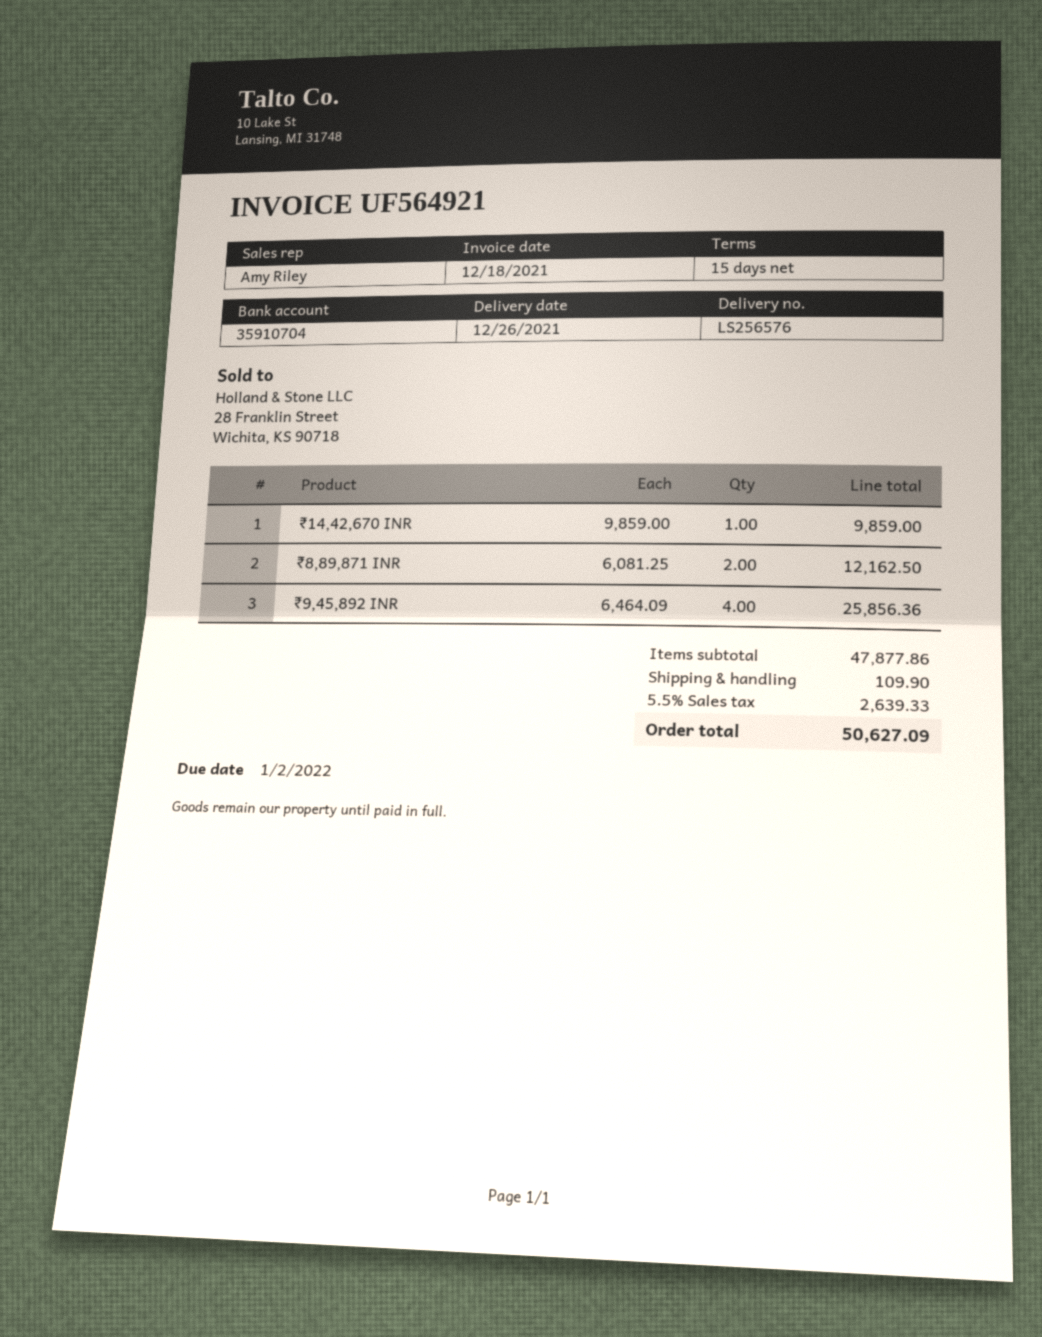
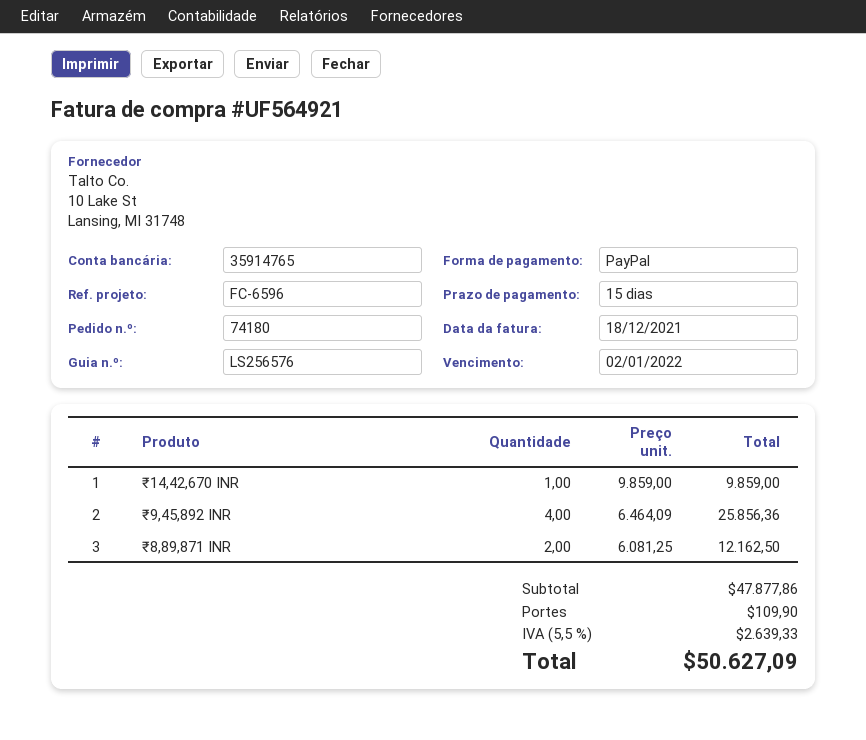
bank account: 35910704 -> 35914765

